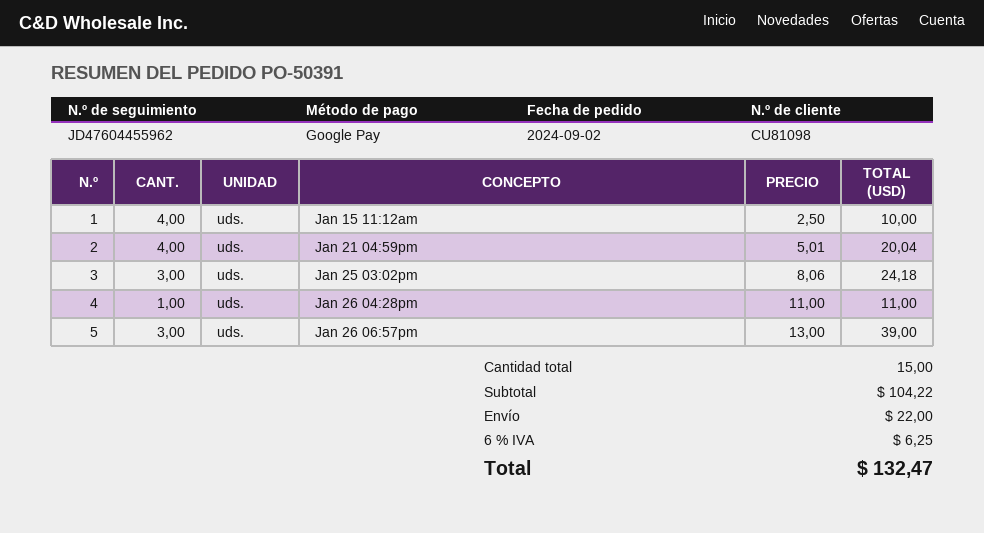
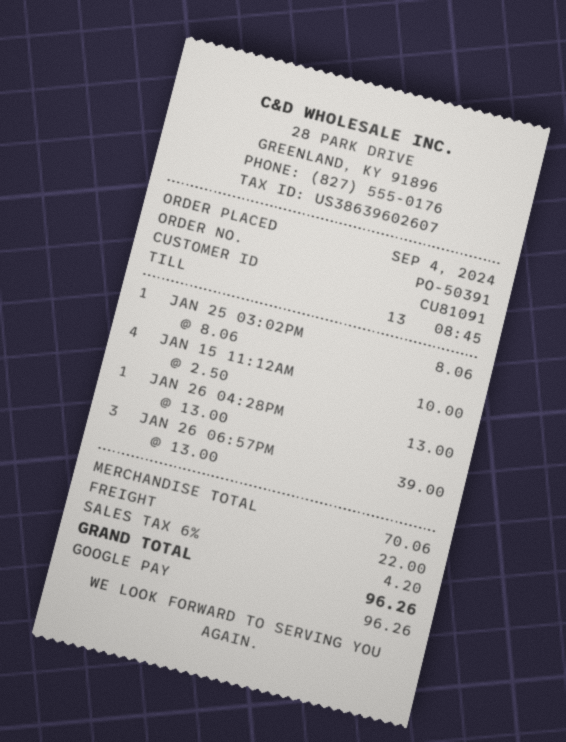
order date: 2024-09-02 -> 2024-09-04
customer number: CU81098 -> CU81091
Jan 21 04:59pm: 4 x 5.01 = 20.04 -> none
Jan 25 03:02pm: 3 x 8.06 = 24.18 -> 1 x 8.06 = 8.06
Jan 26 04:28pm: 1 x 11.00 = 11.00 -> 1 x 13.00 = 13.00
subtotal: 104.22 -> 70.06
tax: 6% = 6.25 -> 6% = 4.20
total: 132.47 -> 96.26

